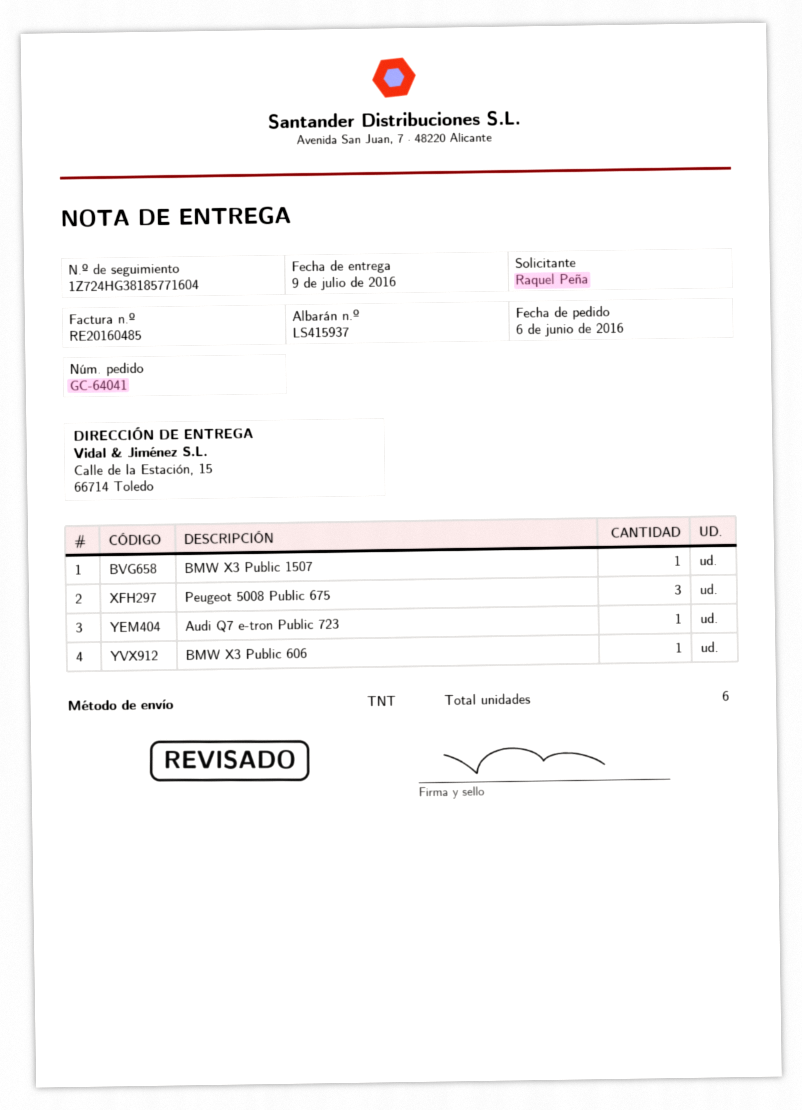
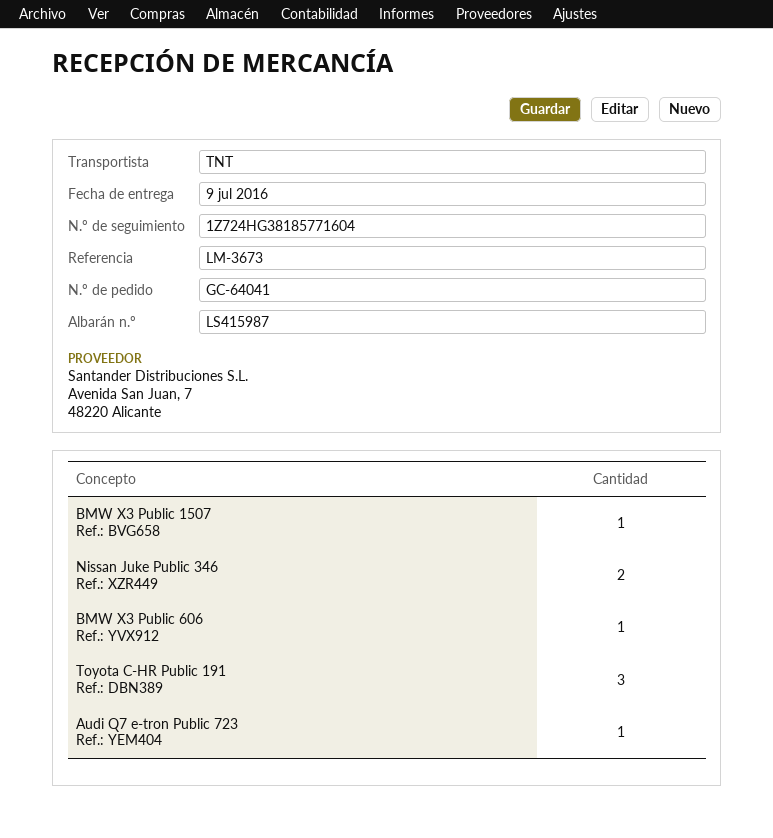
delivery note number: LS415937 -> LS415987
Peugeot 5008 Public 675: 3 -> none
Nissan Juke Public 346: none -> 2
Toyota C-HR Public 191: none -> 3

